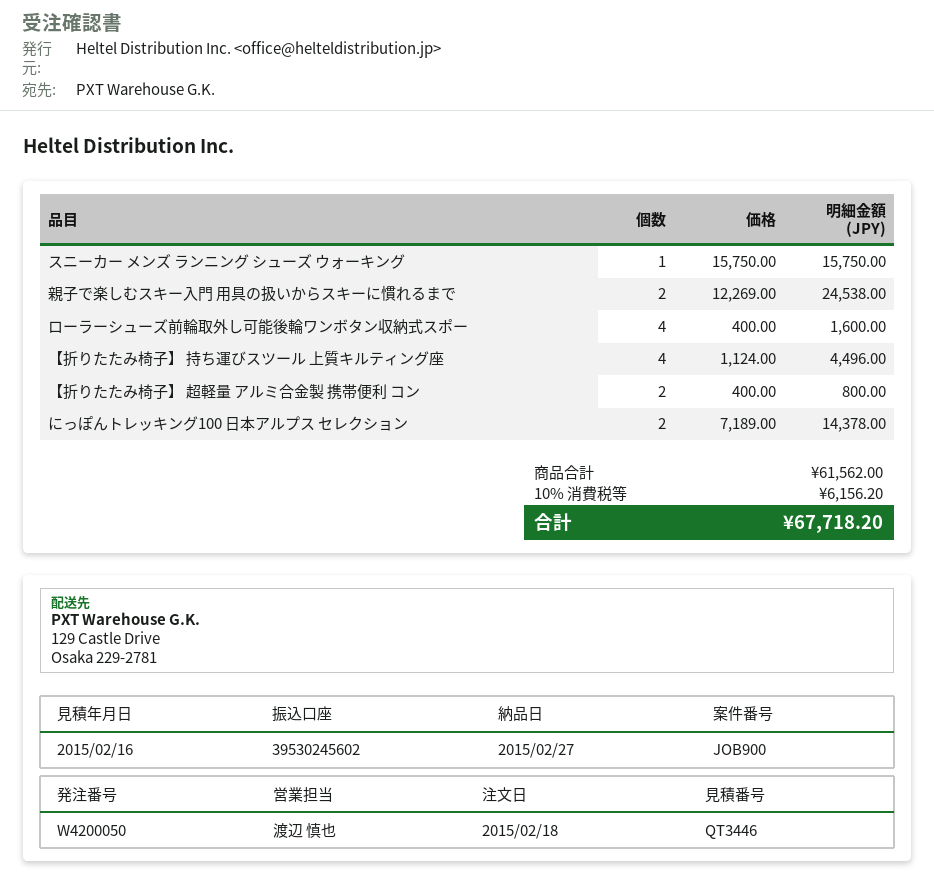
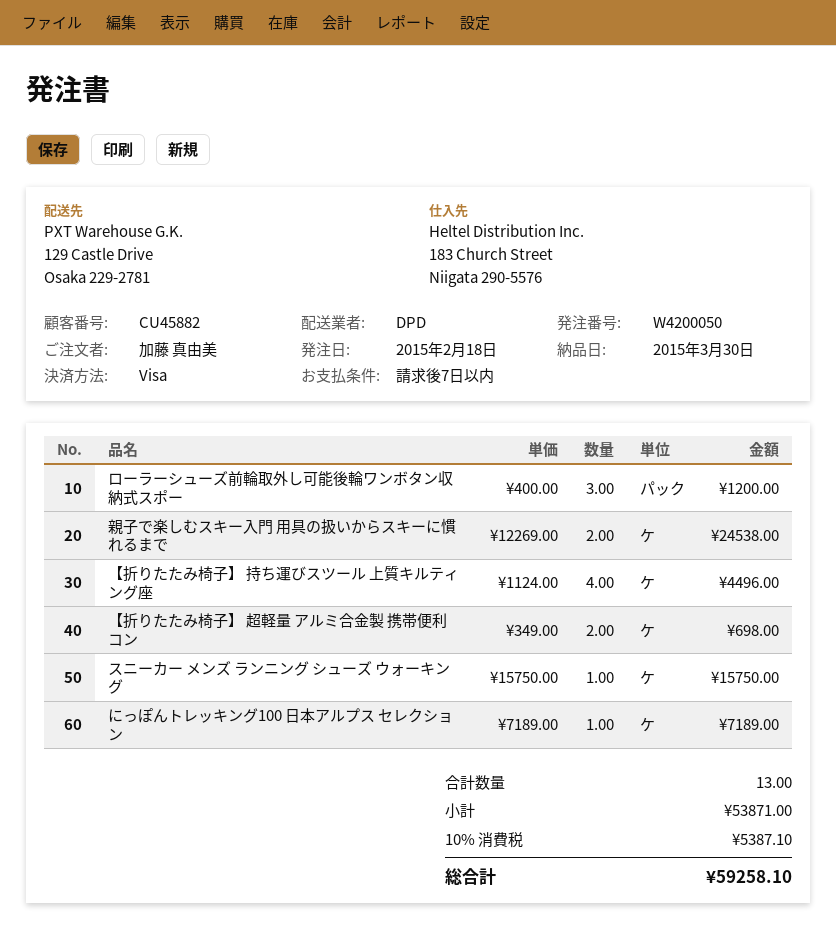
delivery date: 2015-02-27 -> 2015-03-30
ローラーシューズ前輪取外し可能後輪ワンボタン収納式スポー: 4 x 400.00 = 1600.00 -> 3 x 400.00 = 1200.00
【折りたたみ椅子】 超軽量 アルミ合金製 携帯便利 コン: 2 x 400.00 = 800.00 -> 2 x 349.00 = 698.00
にっぽんトレッキング100 日本アルプス セレクション: 2 x 7189.00 = 14378.00 -> 1 x 7189.00 = 7189.00
subtotal: 61562.00 -> 53871.00
tax: 10% = 6156.20 -> 10% = 5387.10
total: 67718.20 -> 59258.10

